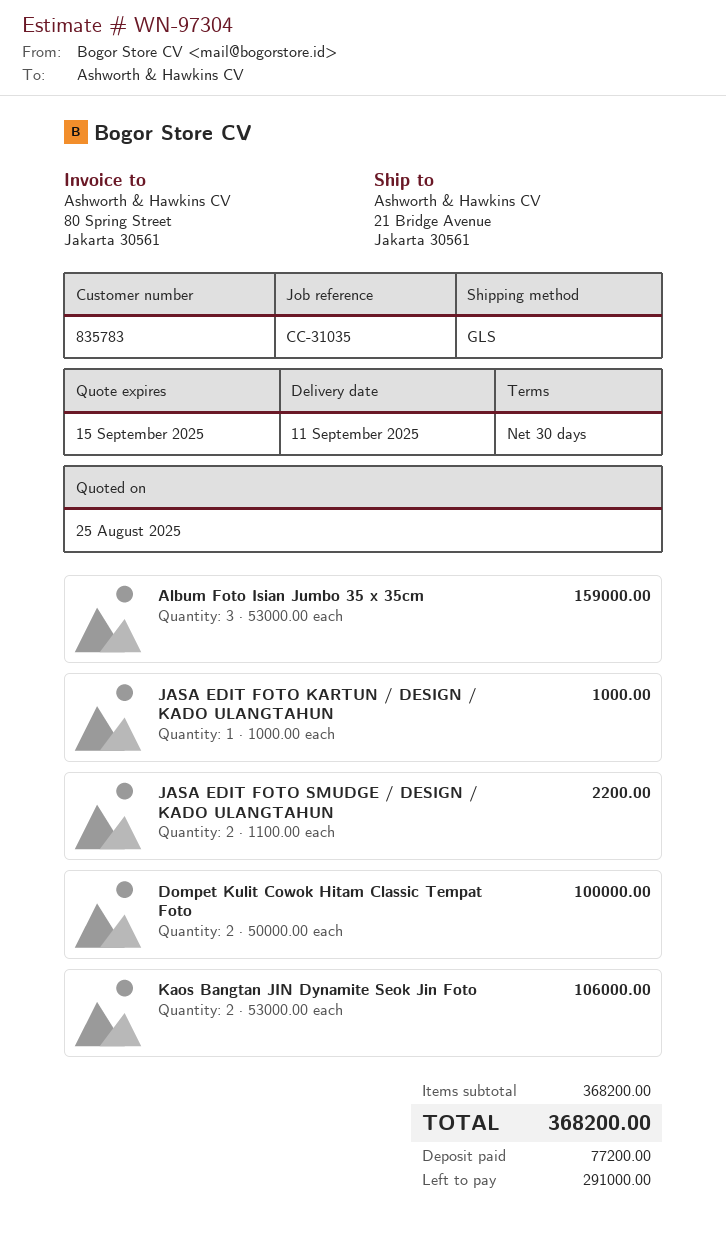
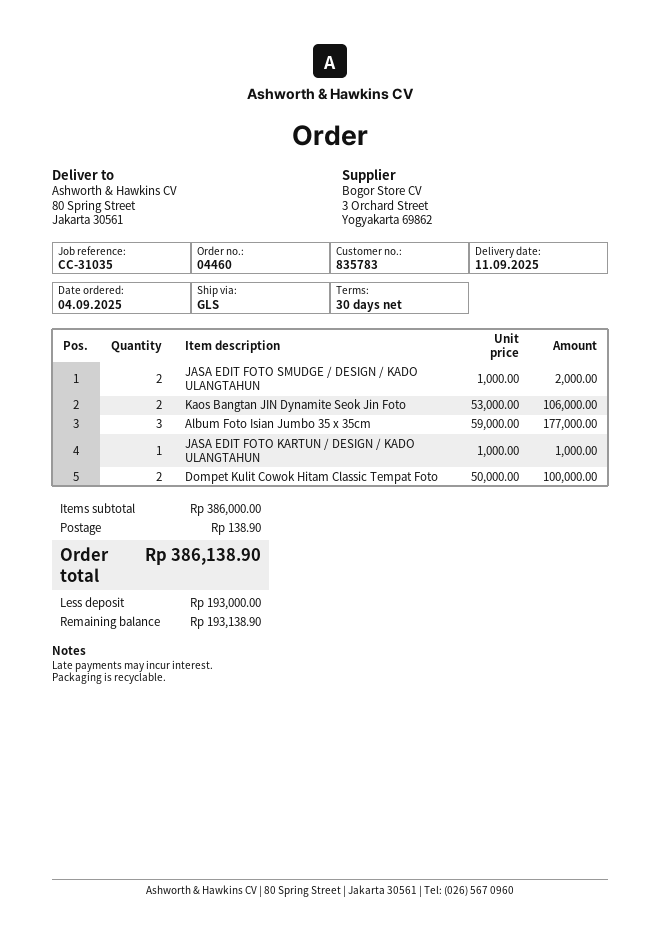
ship to: 21 Bridge Avenue, Jakarta 30561 -> 80 Spring Street, Jakarta 30561
Album Foto Isian Jumbo 35 x 35cm: 3 x 53000.00 = 159000.00 -> 3 x 59000.00 = 177000.00
JASA EDIT FOTO SMUDGE / DESIGN / KADO ULANGTAHUN: 2 x 1100.00 = 2200.00 -> 2 x 1000.00 = 2000.00
subtotal: 368200.00 -> 386000.00
shipping: none -> 138.90
total: 368200.00 -> 386138.90
deposit: 77200.00 -> 193000.00
balance: 291000.00 -> 193138.90

